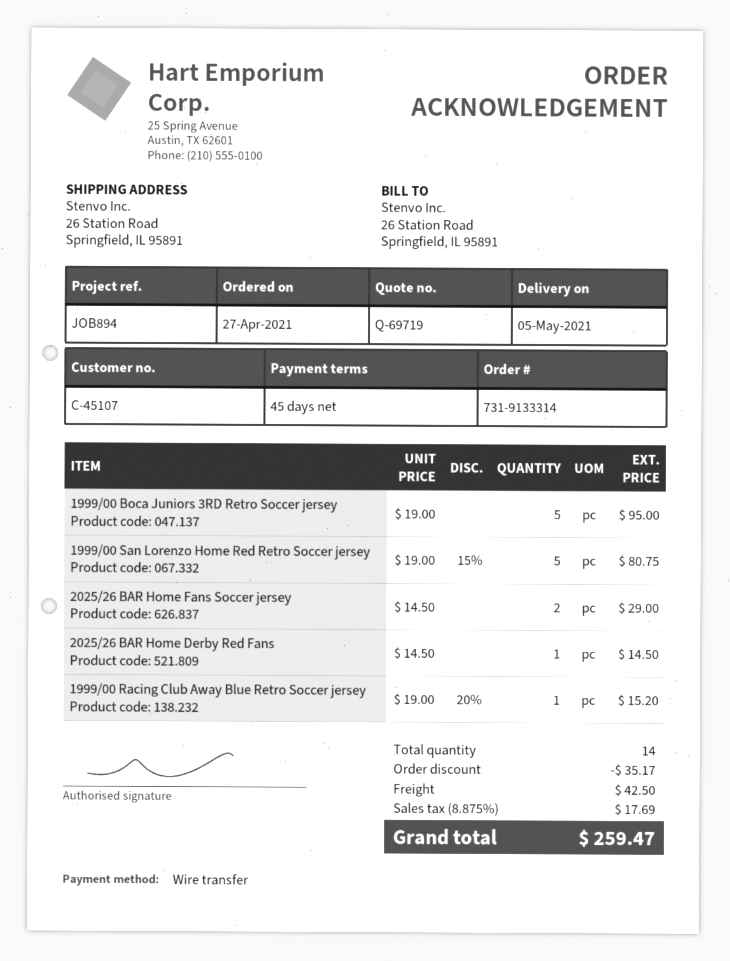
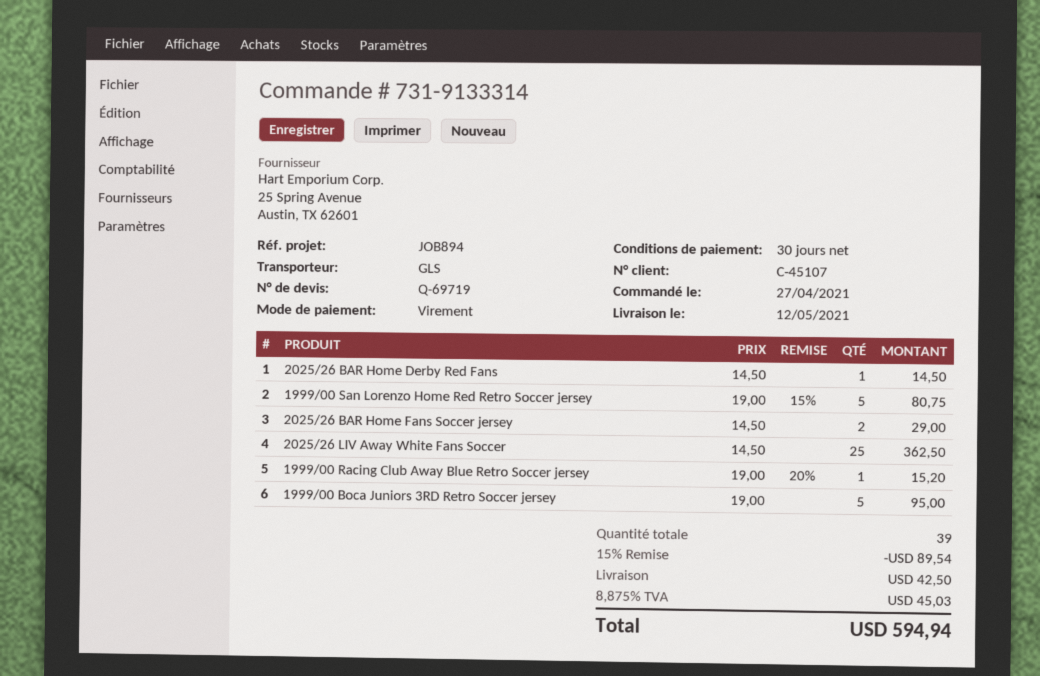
delivery date: 2021-05-05 -> 2021-05-12
payment terms: 45 days -> 30 days
2025/26 LIV Away White Fans Soccer: none -> 25 x 14.50 = 362.50
total quantity: 14 -> 39
discount: 35.17 -> 89.54
tax: 8.875% = 17.69 -> 8.875% = 45.03
total: 259.47 -> 594.94

